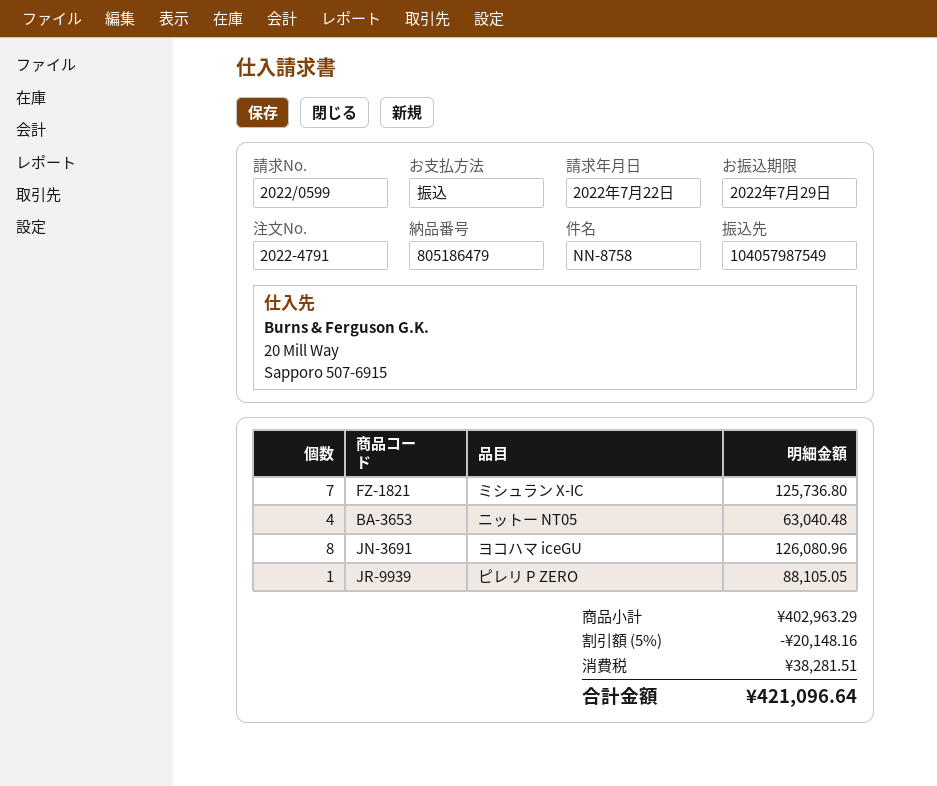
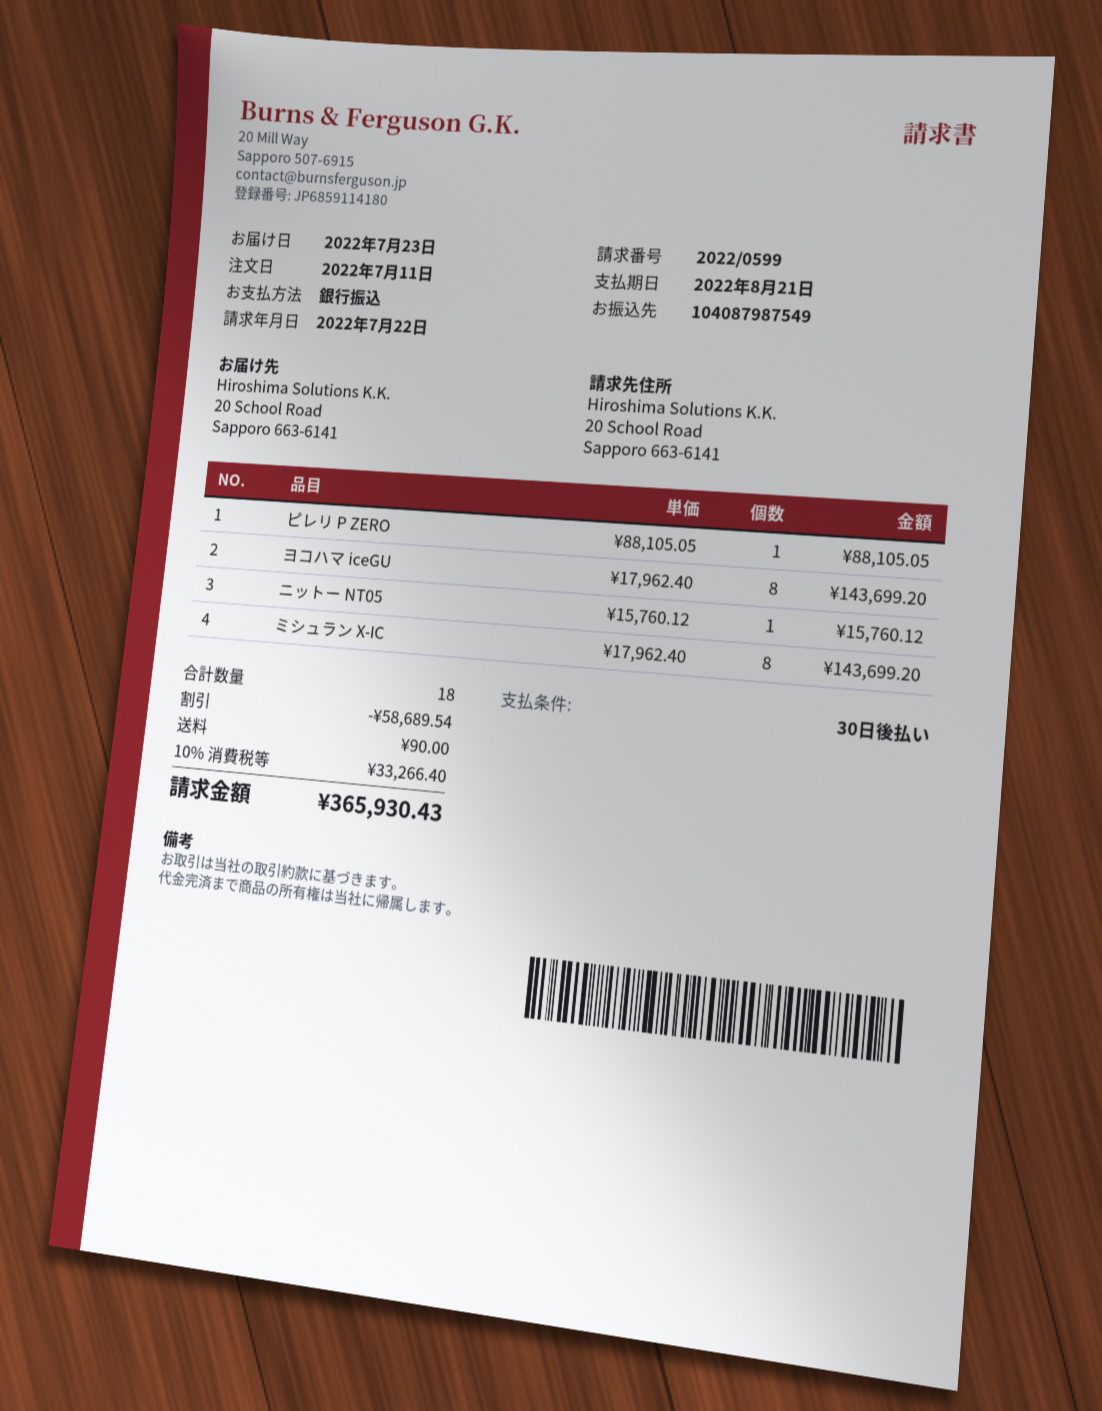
due date: 2022-07-29 -> 2022-08-21
bank account: 104057987549 -> 104087987549
ミシュラン X-IC: 7 for 125736.80 -> 8 for 143699.20
ニットー NT05: 4 for 63040.48 -> 1 for 15760.12
ヨコハマ iceGU: 8 for 126080.96 -> 8 for 143699.20
discount: 20148.16 -> 58689.54
shipping: none -> 90.00
tax: 38281.51 -> 33266.40
total: 421096.64 -> 365930.43

